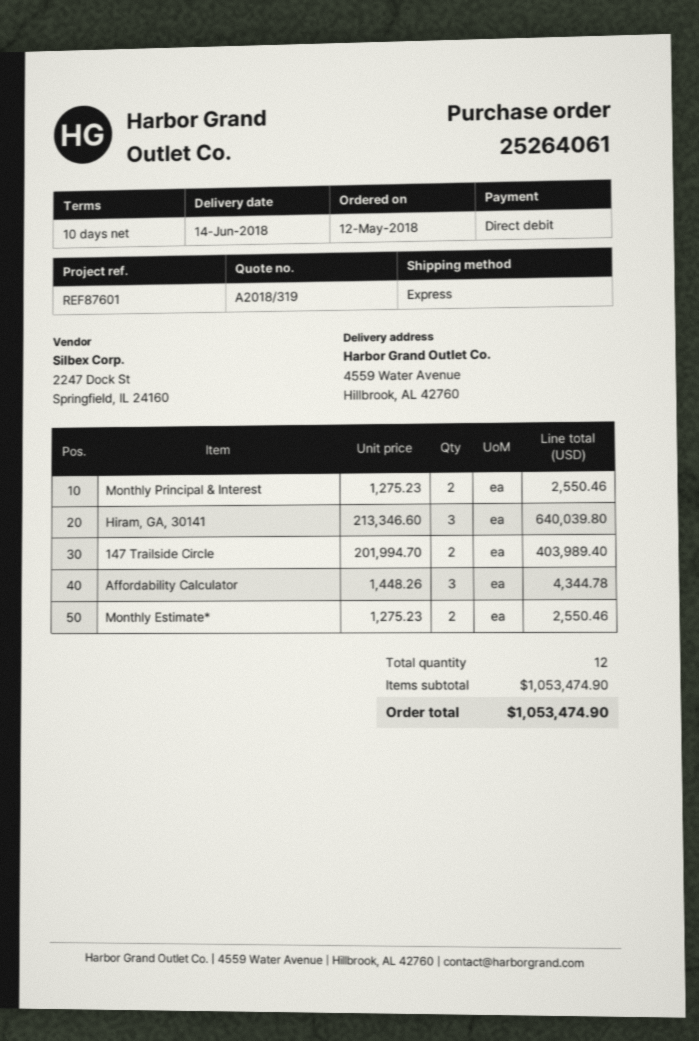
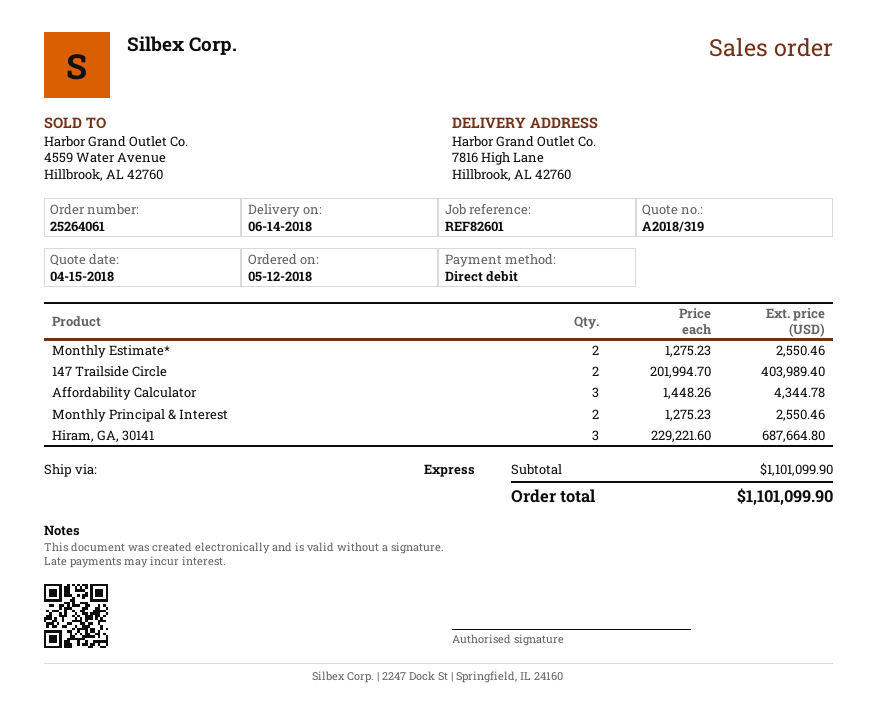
reference: REF87601 -> REF82601
ship to: 4559 Water Avenue, Hillbrook, AL 42760 -> 7816 High Lane, Hillbrook, AL 42760
Hiram, GA, 30141: 3 x 213346.60 = 640039.80 -> 3 x 229221.60 = 687664.80
subtotal: 1053474.90 -> 1101099.90
total: 1053474.90 -> 1101099.90

